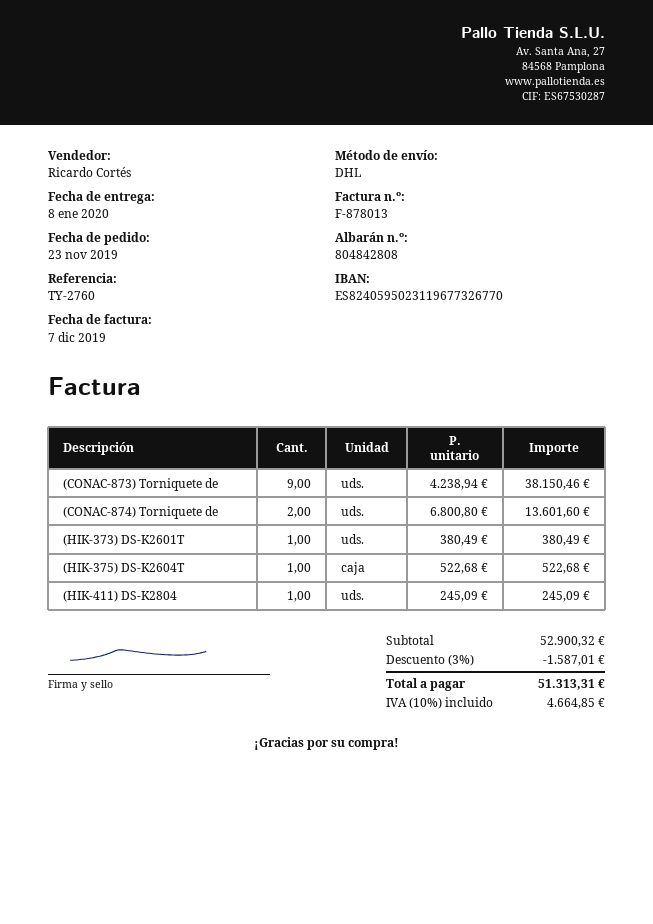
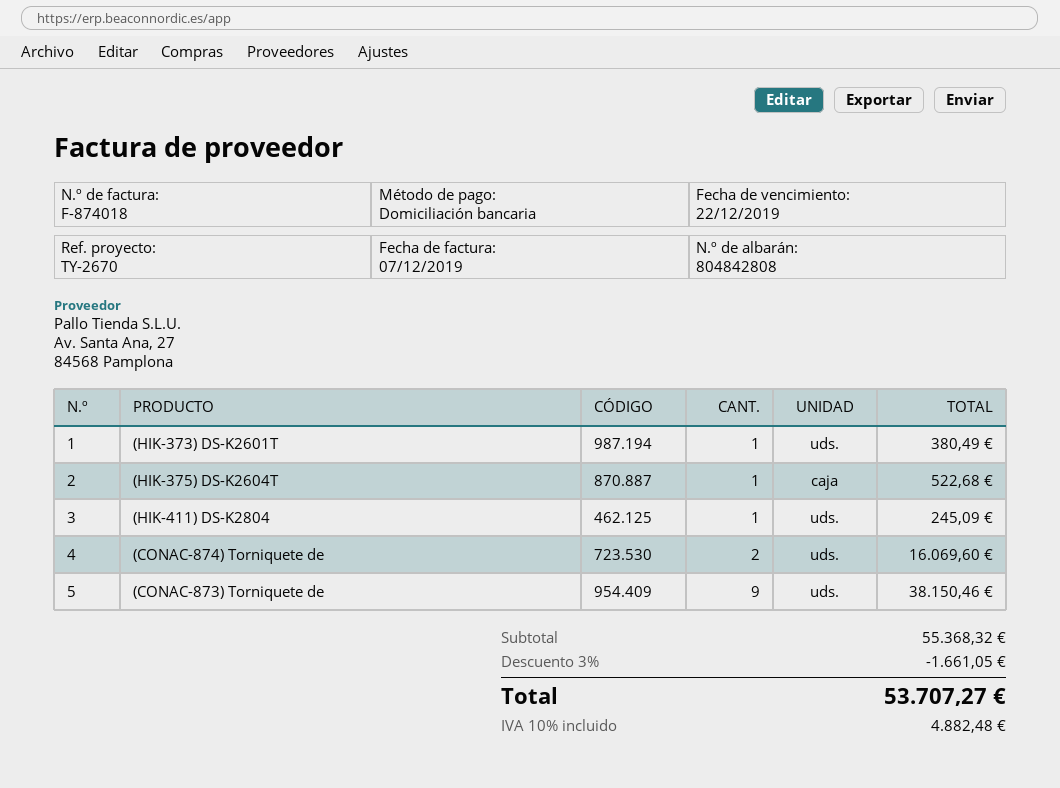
invoice number: F-878013 -> F-874018
reference: TY-2760 -> TY-2670
(CONAC-874) Torniquete de: 2 for 13601.60 -> 2 for 16069.60
subtotal: 52900.32 -> 55368.32
discount: 3% = 1587.01 -> 3% = 1661.05
tax: 10% = 4664.85 -> 10% = 4882.48
total: 51313.31 -> 53707.27

